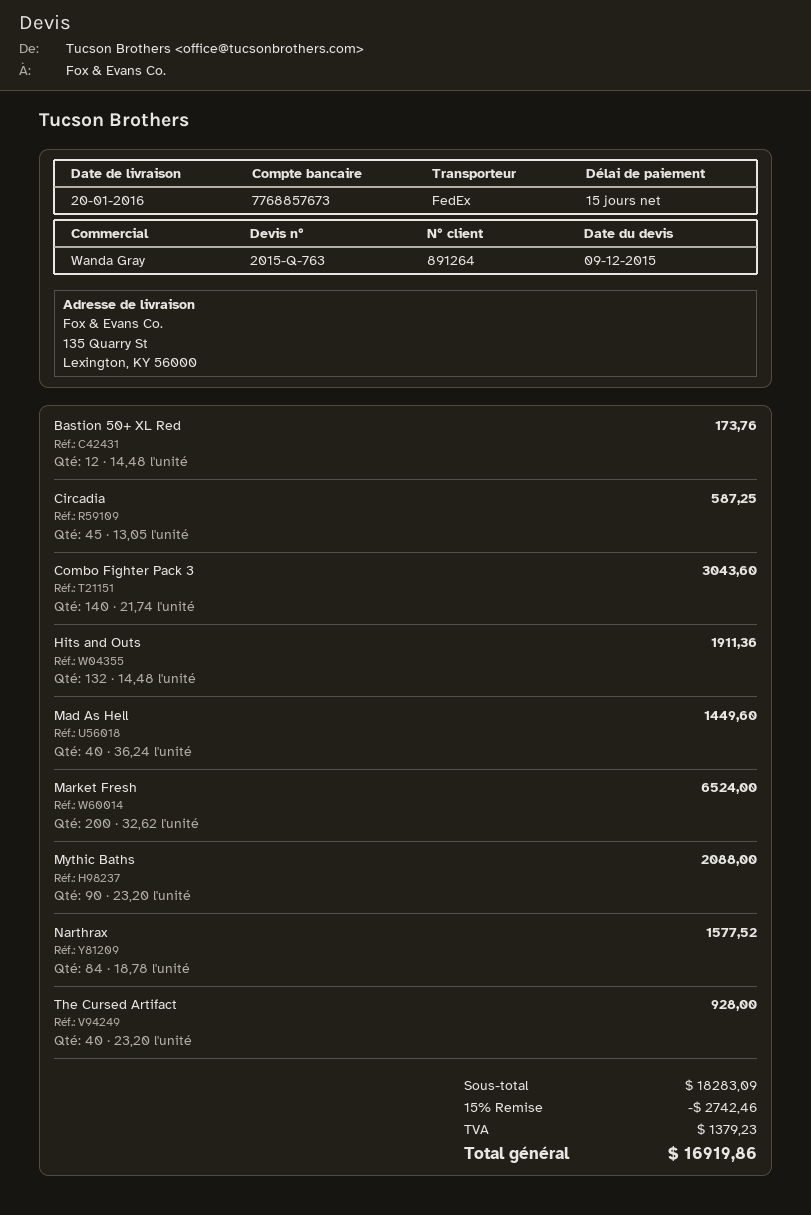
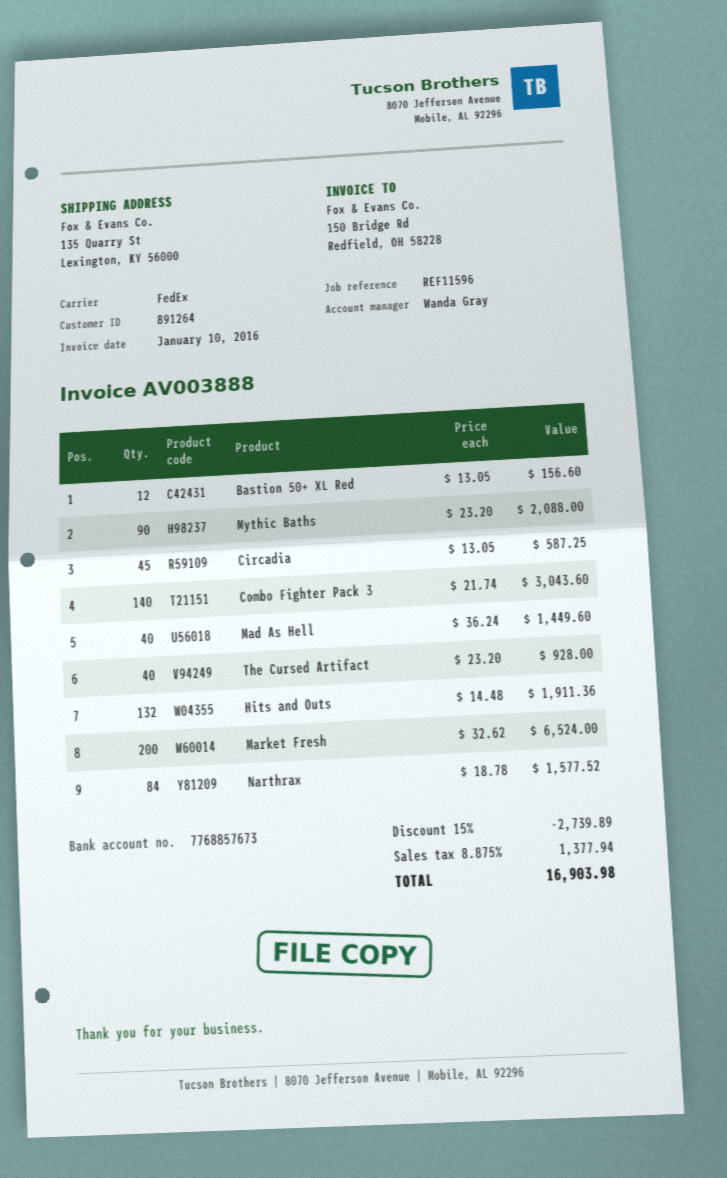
Bastion 50+ XL Red: 12 x 14.48 = 173.76 -> 12 x 13.05 = 156.60
discount: 15% = 2742.46 -> 15% = 2739.89
tax: 1379.23 -> 1377.94
total: 16919.86 -> 16903.98

